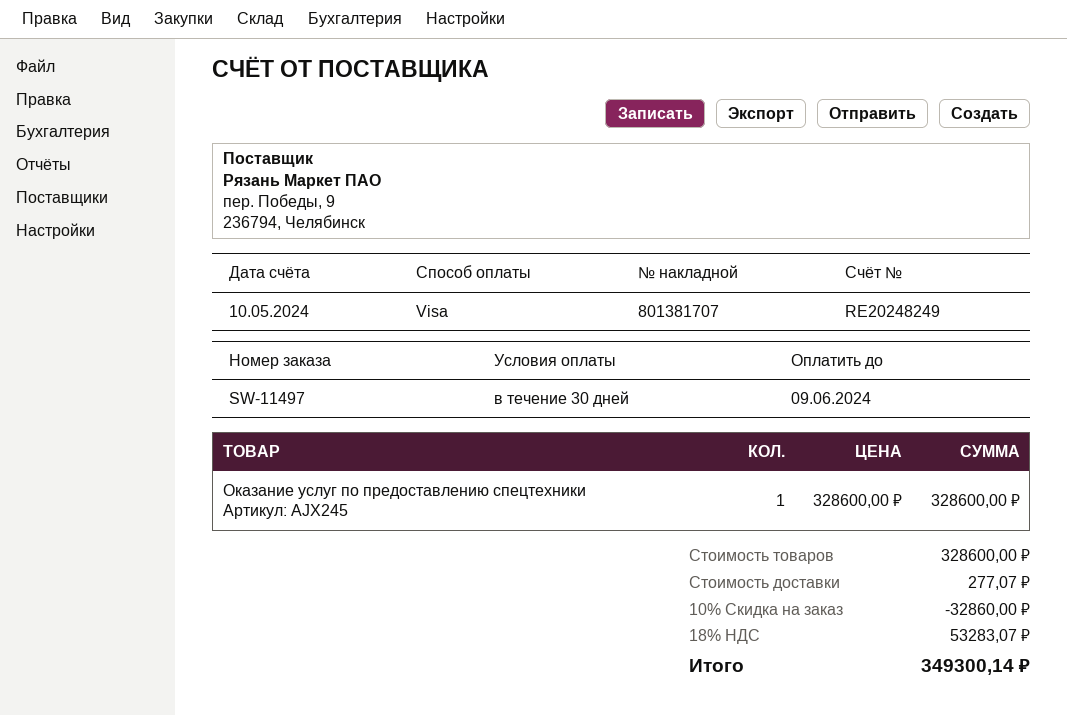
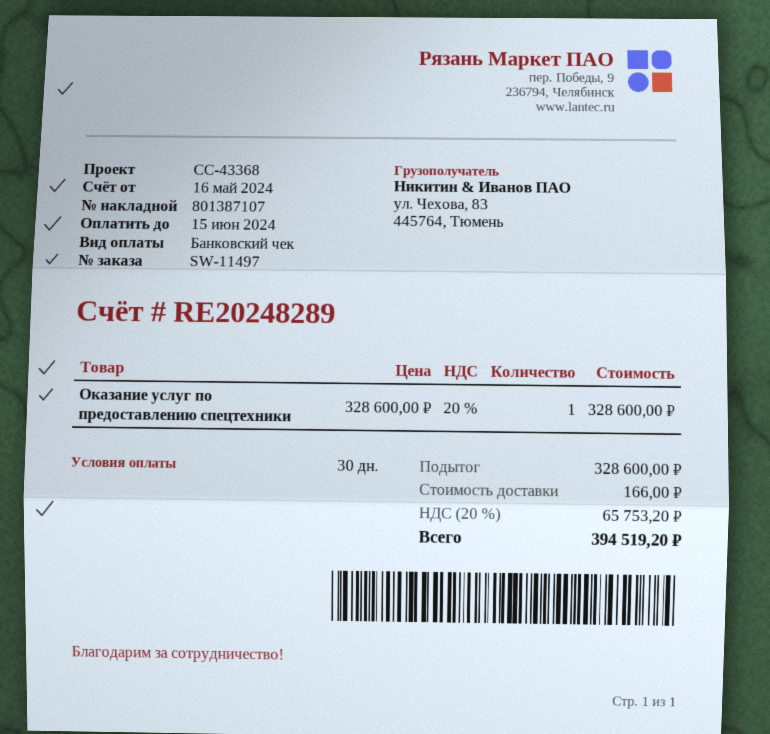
delivery note number: 801381707 -> 801387107
invoice number: RE20248249 -> RE20248289
invoice date: 2024-05-10 -> 2024-05-16
due date: 2024-06-09 -> 2024-06-15
payment method: Visa -> cheque
discount: 10% = 32860.00 -> none
shipping: 277.07 -> 166.00
tax: 18% = 53283.07 -> 20% = 65753.20
total: 349300.14 -> 394519.20

